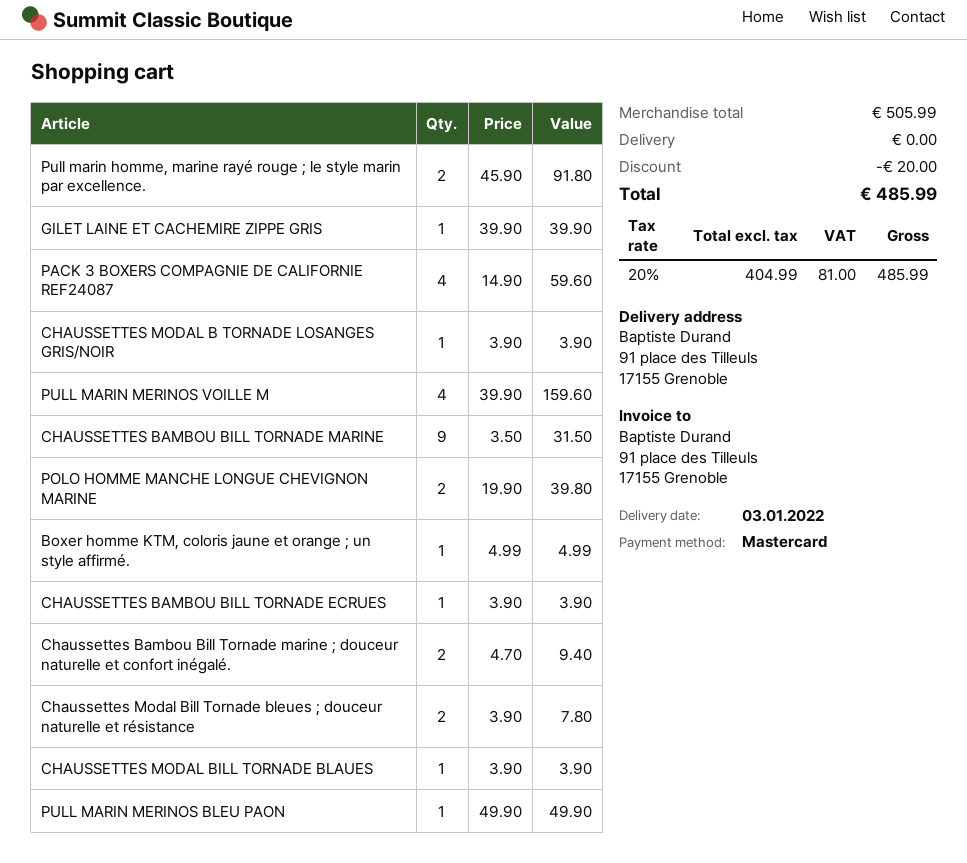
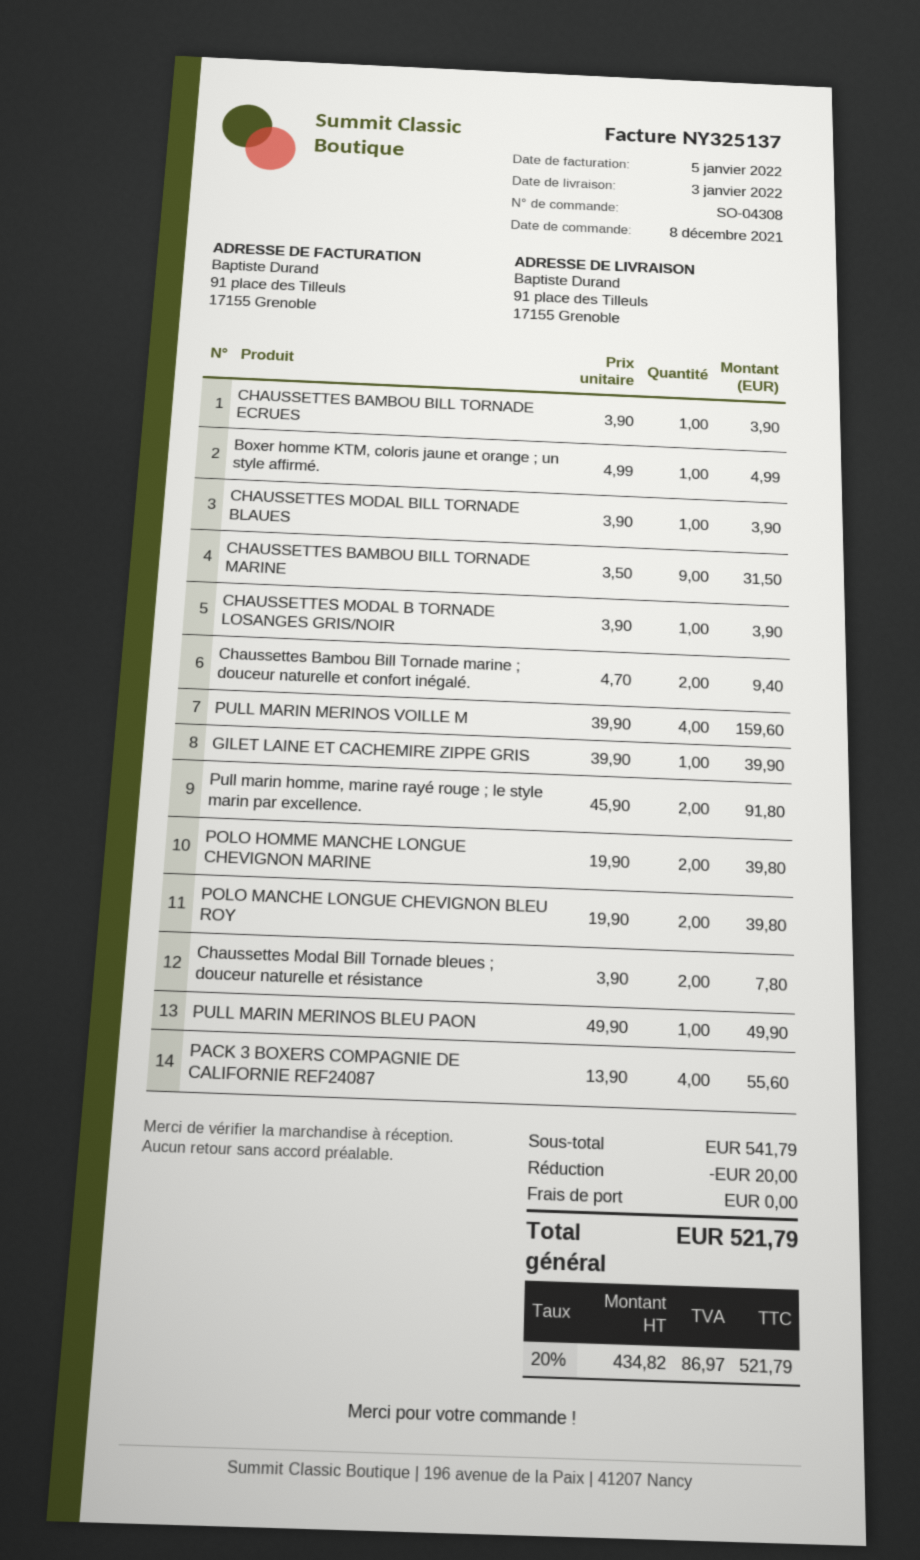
PACK 3 BOXERS COMPAGNIE DE CALIFORNIE REF24087: 4 x 14.90 = 59.60 -> 4 x 13.90 = 55.60
POLO MANCHE LONGUE CHEVIGNON BLEU ROY: none -> 2 x 19.90 = 39.80
subtotal: 505.99 -> 541.79
net: 404.99 -> 434.82
tax: 20% = 81.00 -> 20% = 86.97
total: 485.99 -> 521.79

